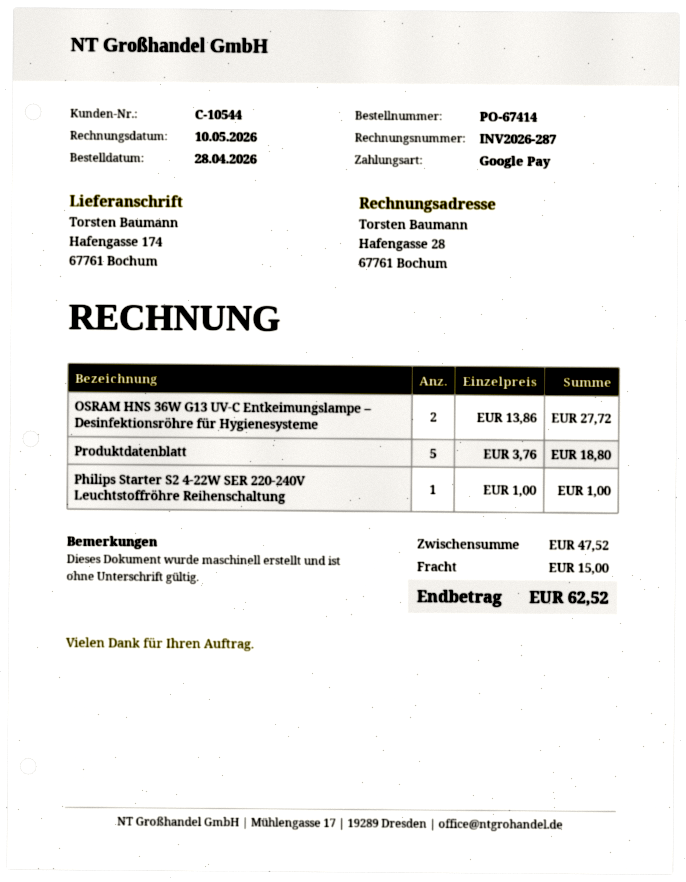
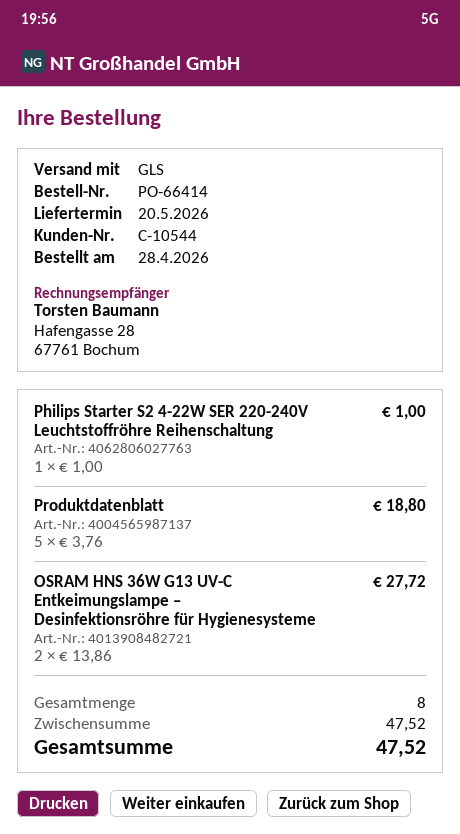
order number: PO-67414 -> PO-66414
shipping: 15.00 -> none
total: 62.52 -> 47.52

